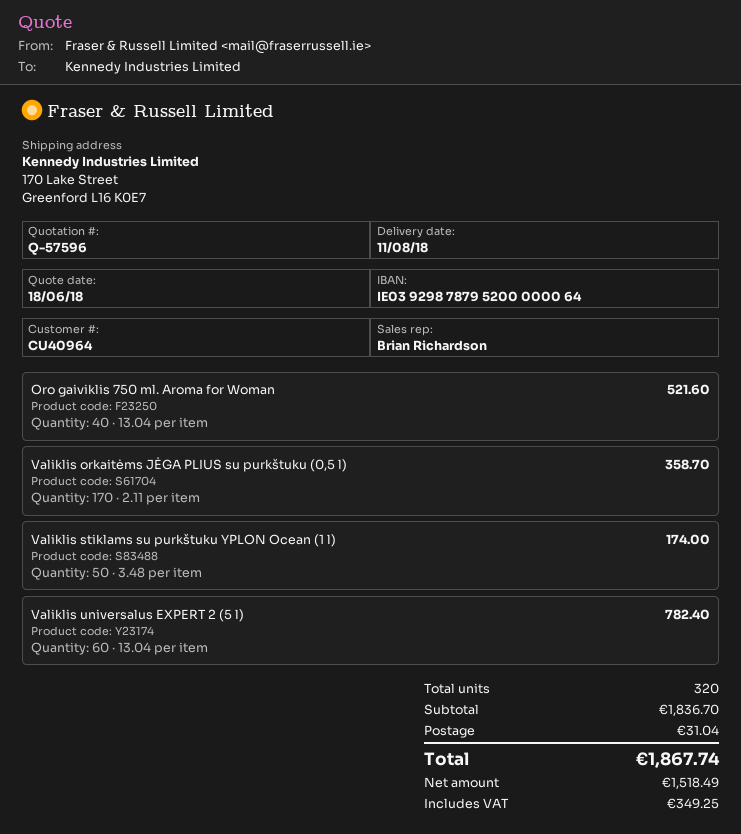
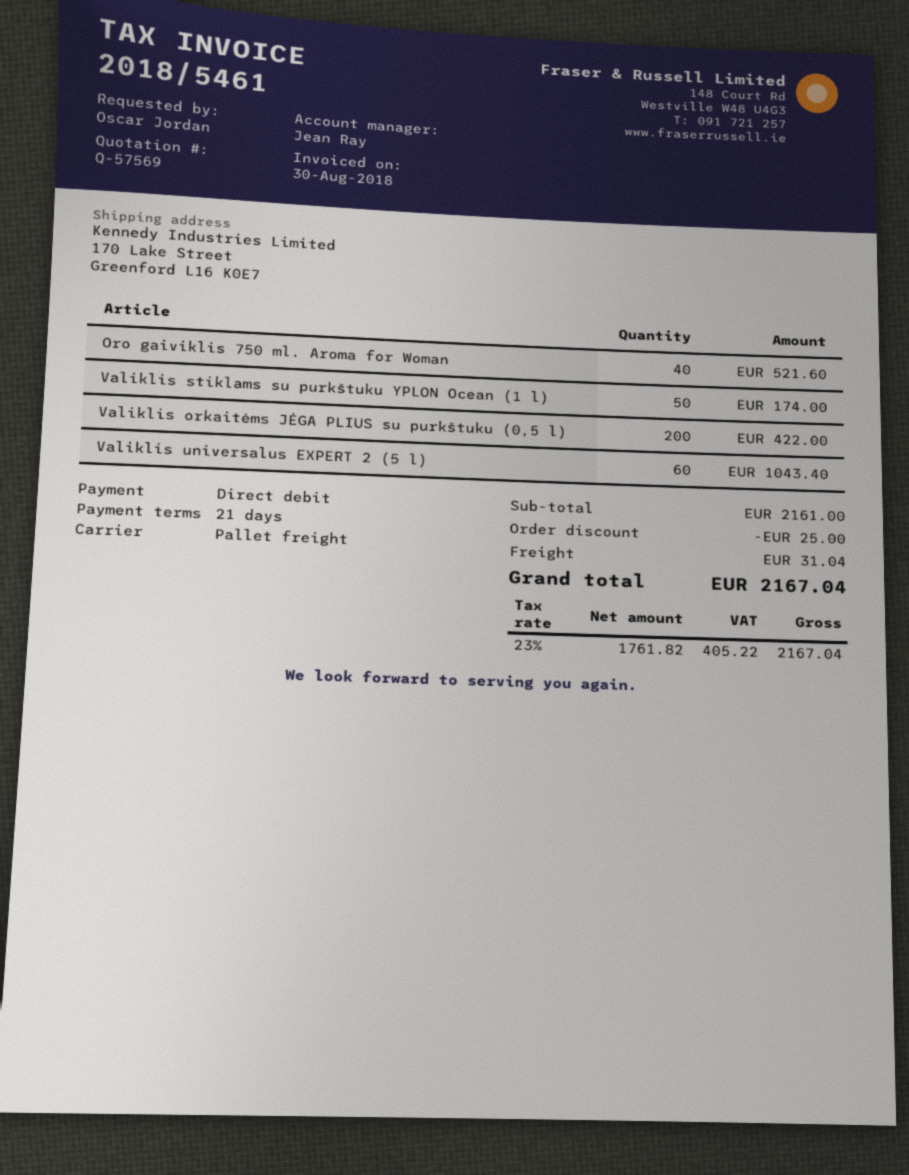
quote number: Q-57596 -> Q-57569
sales rep: Brian Richardson -> Jean Ray
Valiklis orkaitėms JĖGA PLIUS su purkštuku (0,5 l): 170 for 358.70 -> 200 for 422.00
Valiklis universalus EXPERT 2 (5 l): 60 for 782.40 -> 60 for 1043.40
subtotal: 1836.70 -> 2161.00
discount: none -> 25.00
net: 1518.49 -> 1761.82
tax: 349.25 -> 405.22
total: 1867.74 -> 2167.04

